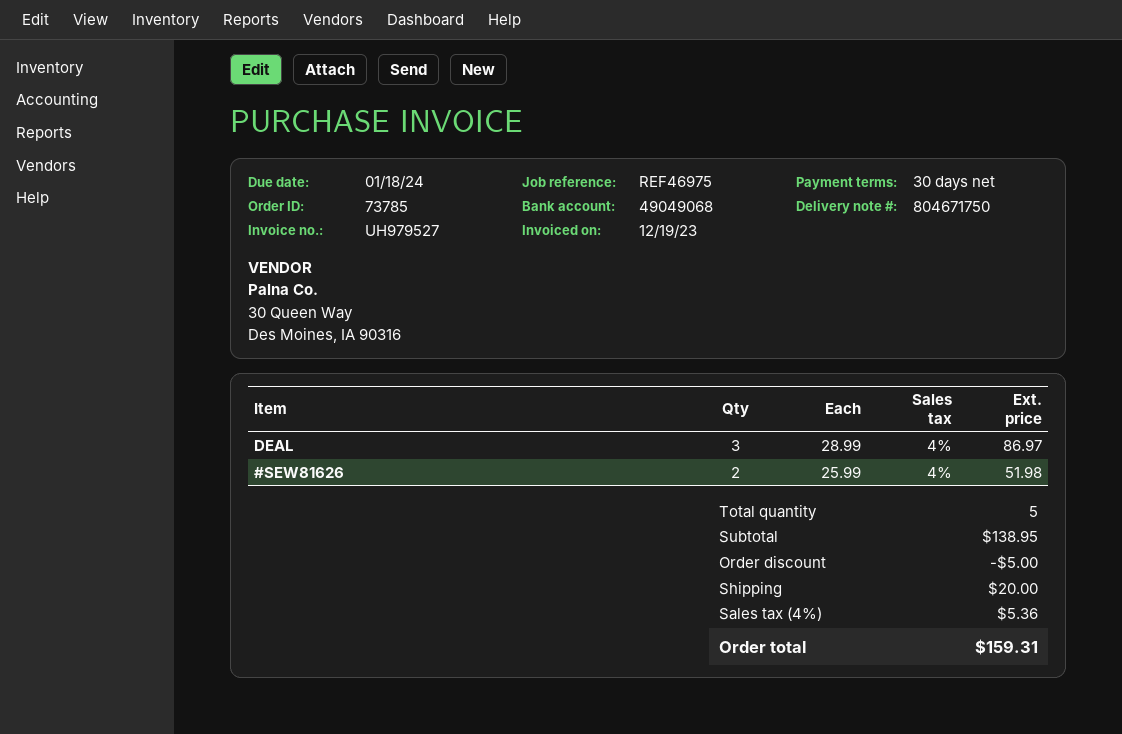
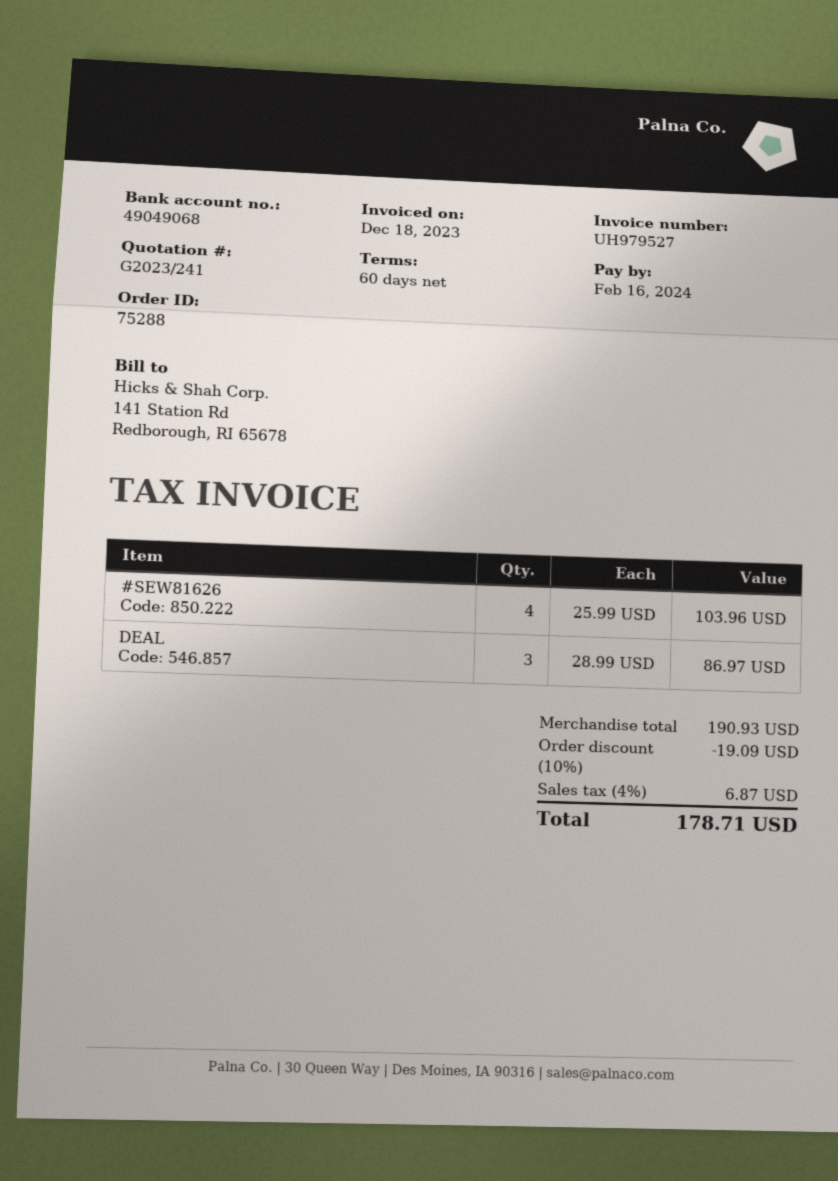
order number: 73785 -> 75288
invoice date: 2023-12-19 -> 2023-12-18
payment terms: 30 days -> 60 days
due date: 2024-01-18 -> 2024-02-16
#SEW81626: 2 x 25.99 = 51.98 -> 4 x 25.99 = 103.96
subtotal: 138.95 -> 190.93
discount: 5.00 -> 19.09
shipping: 20.00 -> none
tax: 4% = 5.36 -> 4% = 6.87
total: 159.31 -> 178.71

